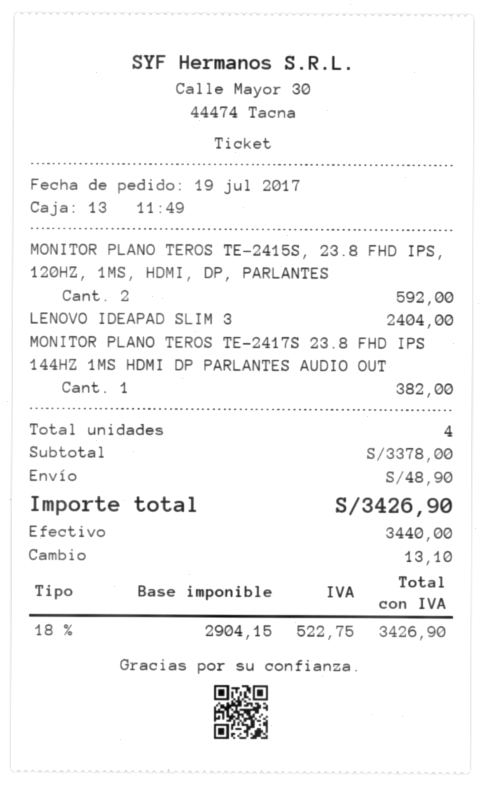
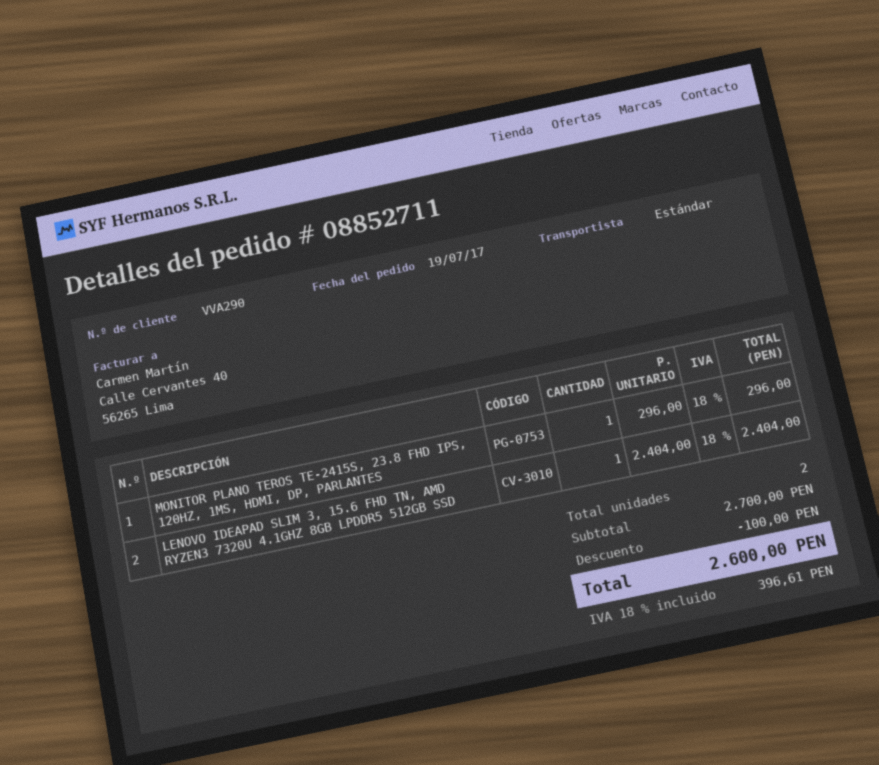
MONITOR PLANO TEROS TE-2415S, 23.8 FHD IPS, 120HZ, 1MS, HDMI, DP, PARLANTES: 2 for 592.00 -> 1 for 296.00
MONITOR PLANO TEROS TE-2417S 23.8 FHD IPS 144HZ 1MS HDMI DP PARLANTES AUDIO OUT: 1 for 382.00 -> none
total quantity: 4 -> 2
subtotal: 3378.00 -> 2700.00
discount: none -> 100.00
shipping: 48.90 -> none
tax: 18% = 522.75 -> 18% = 396.61
total: 3426.90 -> 2600.00

